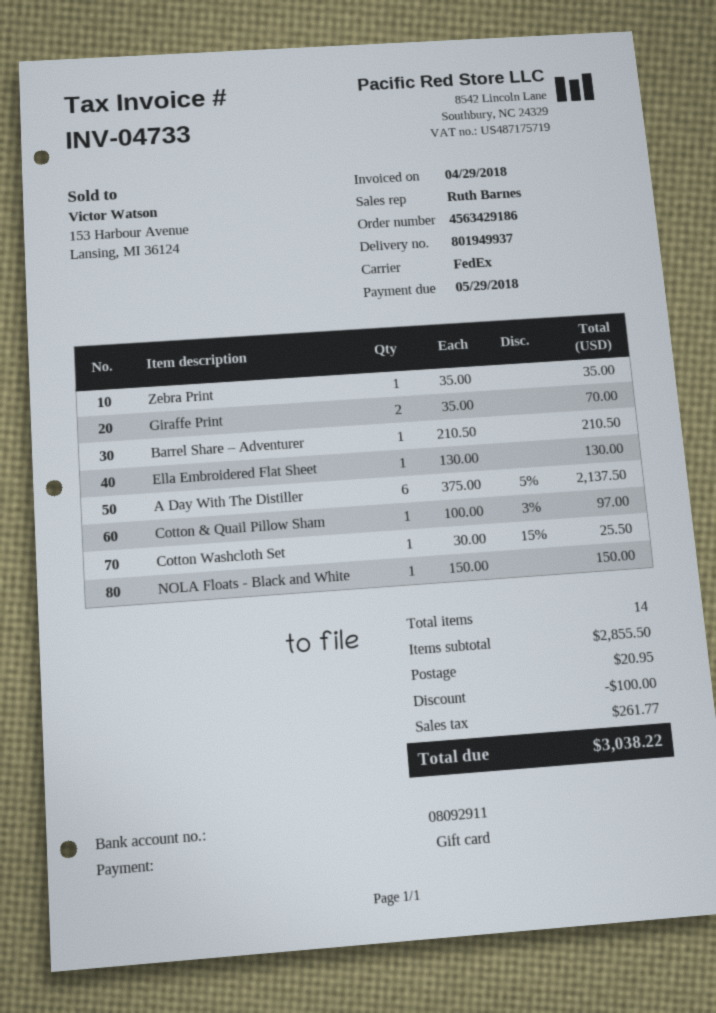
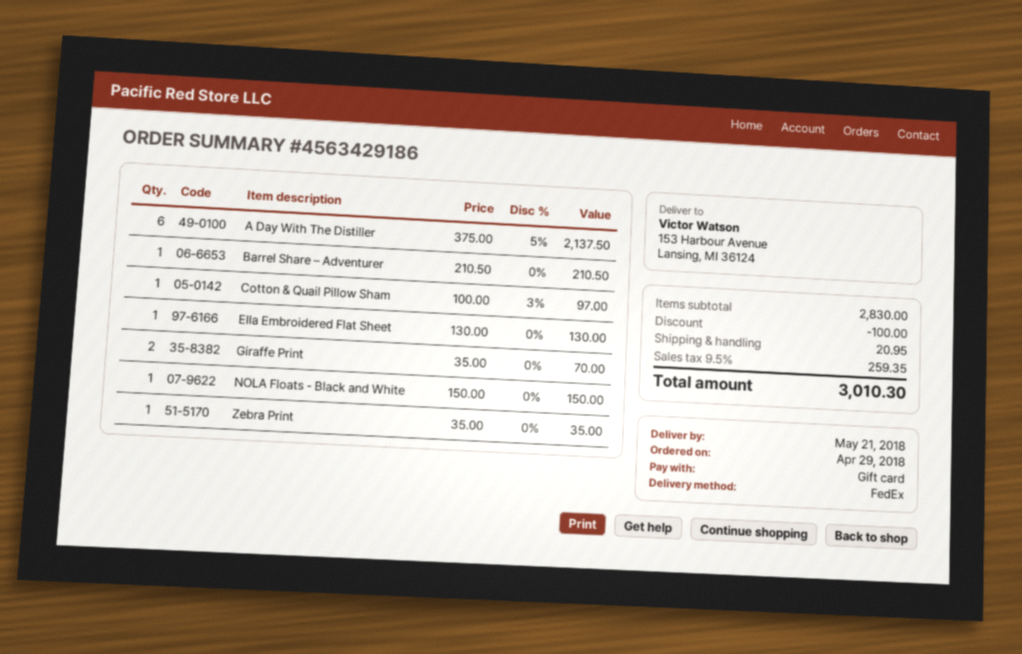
Cotton Washcloth Set: 1 x 30.00 - 15% = 25.50 -> none
subtotal: 2855.50 -> 2830.00
tax: 261.77 -> 259.35
total: 3038.22 -> 3010.30

